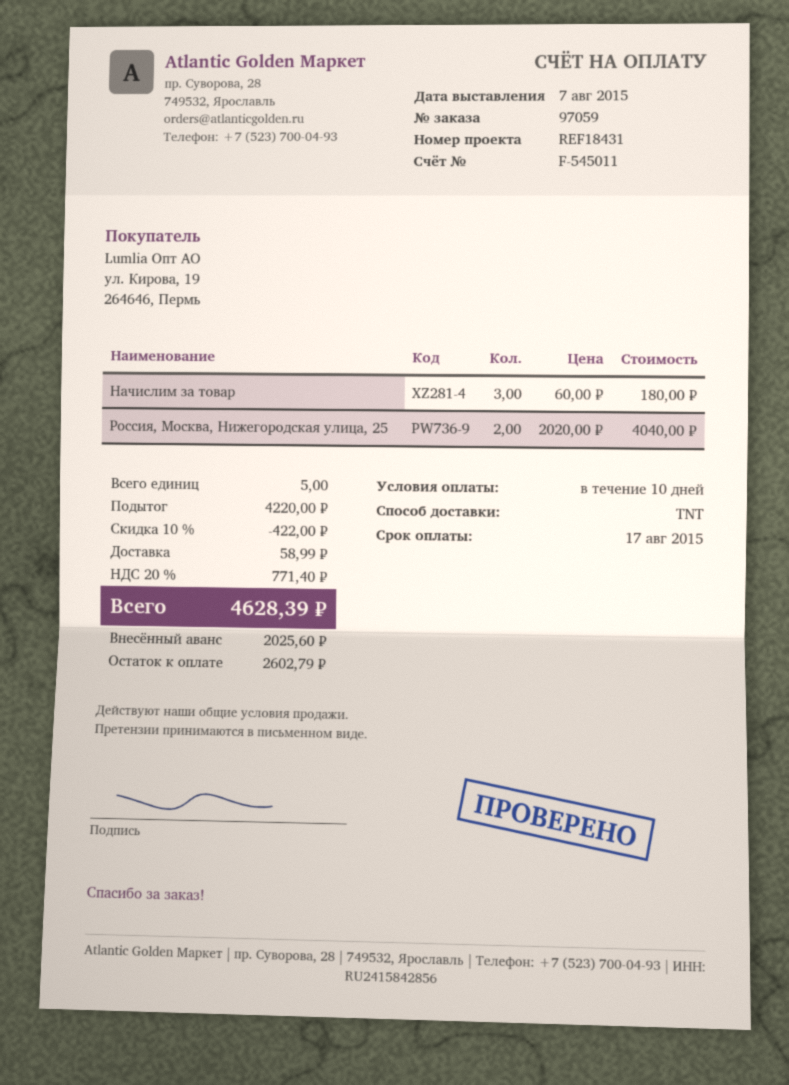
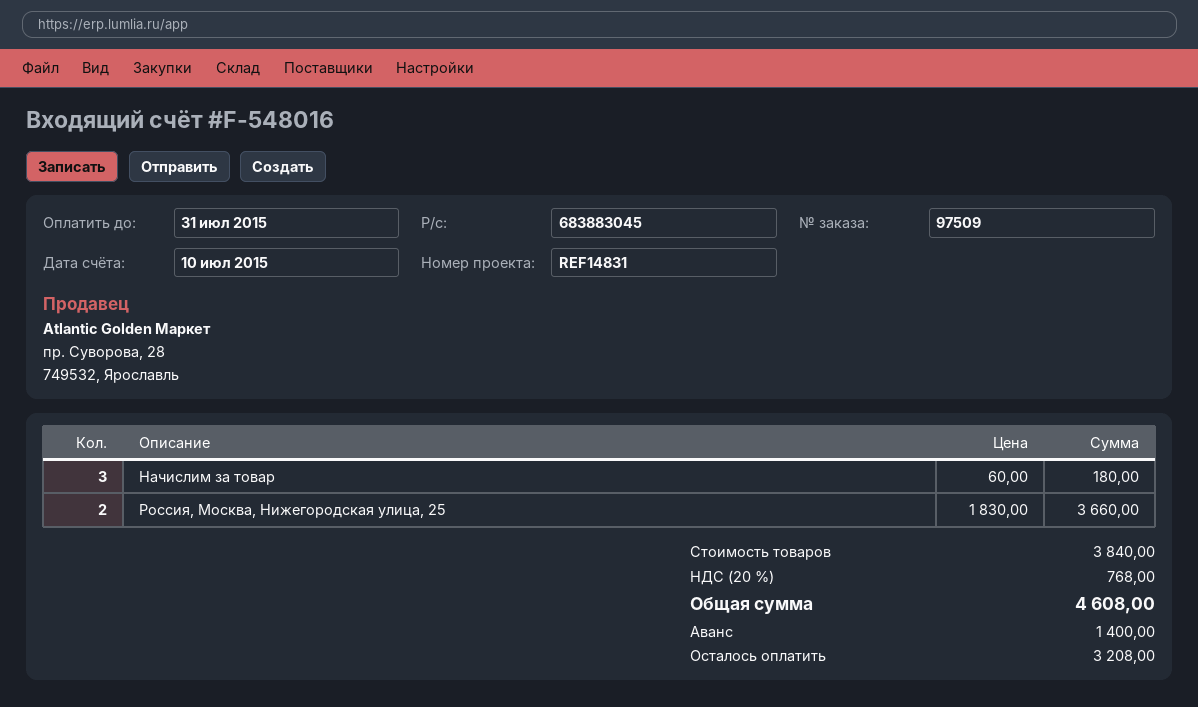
order number: 97059 -> 97509
invoice number: F-545011 -> F-548016
invoice date: 2015-08-07 -> 2015-07-10
due date: 2015-08-17 -> 2015-07-31
reference: REF18431 -> REF14831
Россия, Москва, Нижегородская улица, 25: 2 x 2020.00 = 4040.00 -> 2 x 1830.00 = 3660.00
subtotal: 4220.00 -> 3840.00
discount: 10% = 422.00 -> none
shipping: 58.99 -> none
tax: 20% = 771.40 -> 20% = 768.00
total: 4628.39 -> 4608.00
deposit: 2025.60 -> 1400.00
balance: 2602.79 -> 3208.00

